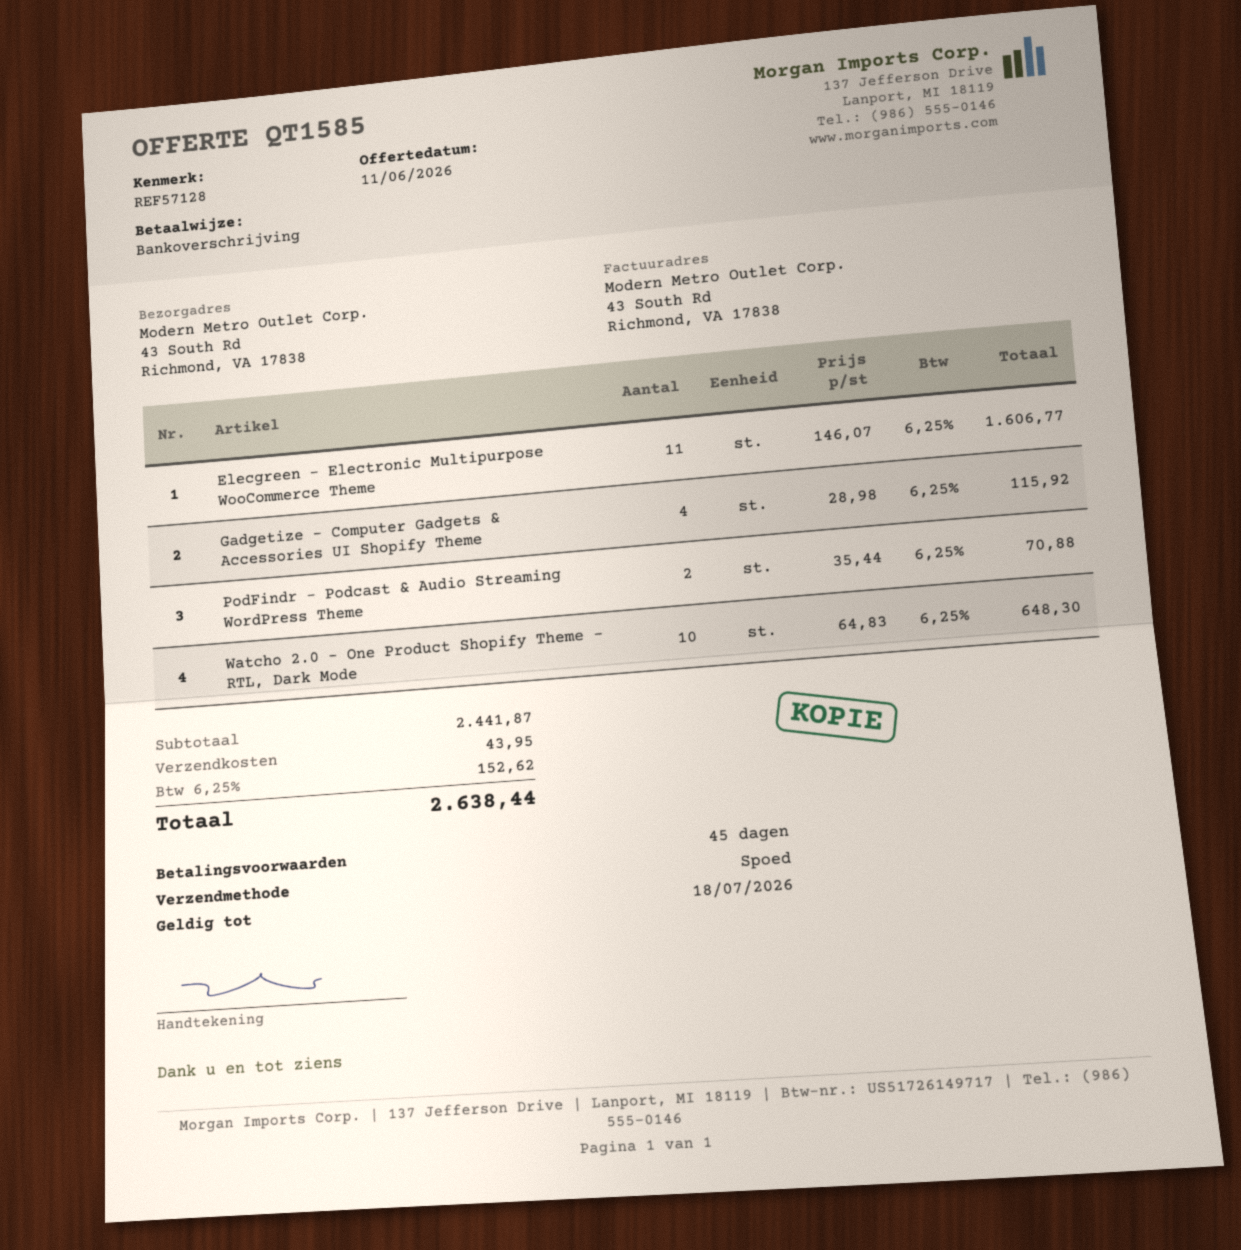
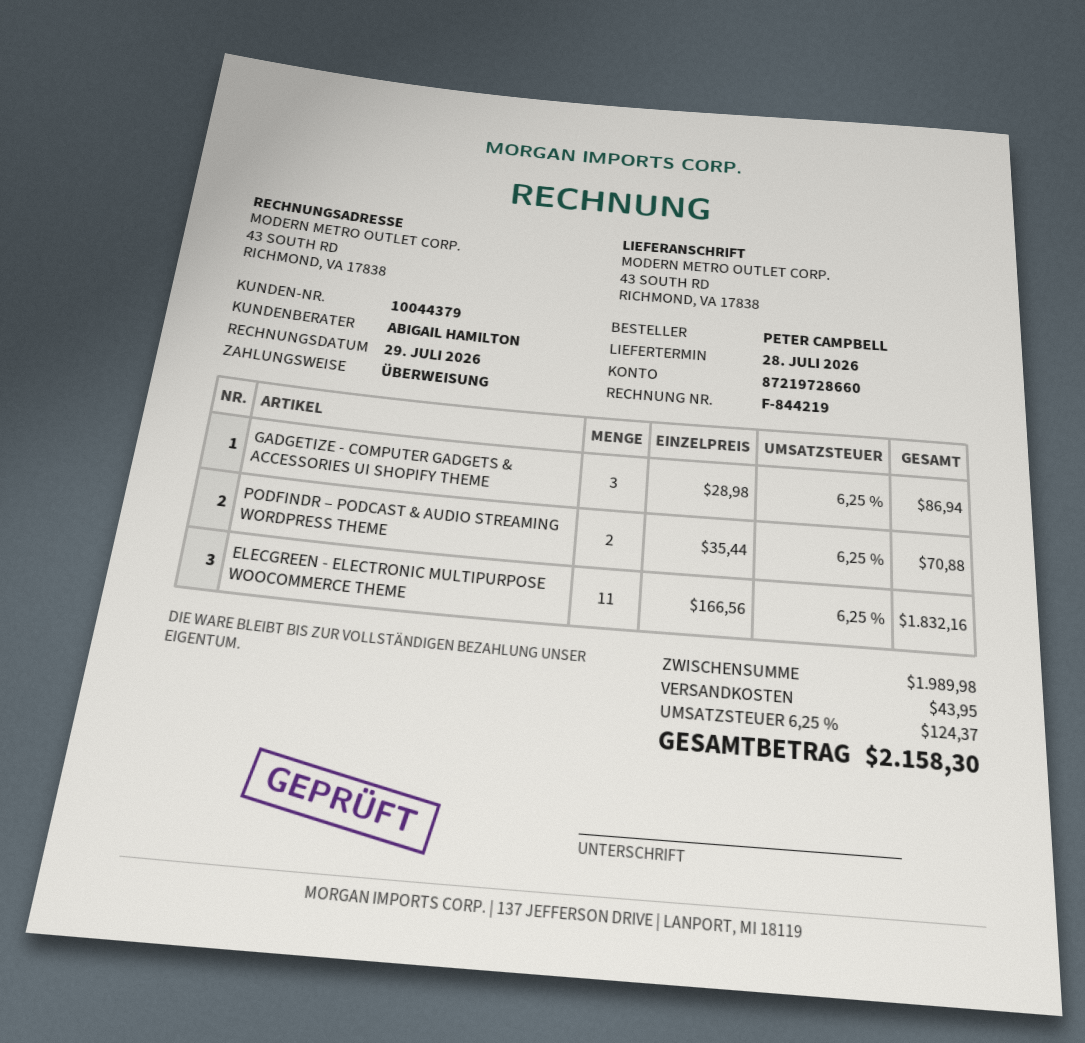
Elecgreen - Electronic Multipurpose WooCommerce Theme: 11 x 146.07 = 1606.77 -> 11 x 166.56 = 1832.16
Gadgetize - Computer Gadgets & Accessories UI Shopify Theme: 4 x 28.98 = 115.92 -> 3 x 28.98 = 86.94
Watcho 2.0 - One Product Shopify Theme - RTL, Dark Mode: 10 x 64.83 = 648.30 -> none
subtotal: 2441.87 -> 1989.98
tax: 6.25% = 152.62 -> 6.25% = 124.37
total: 2638.44 -> 2158.30

